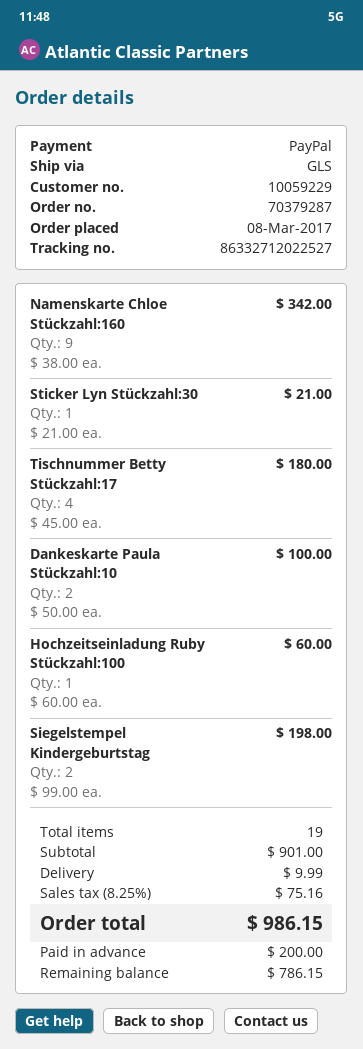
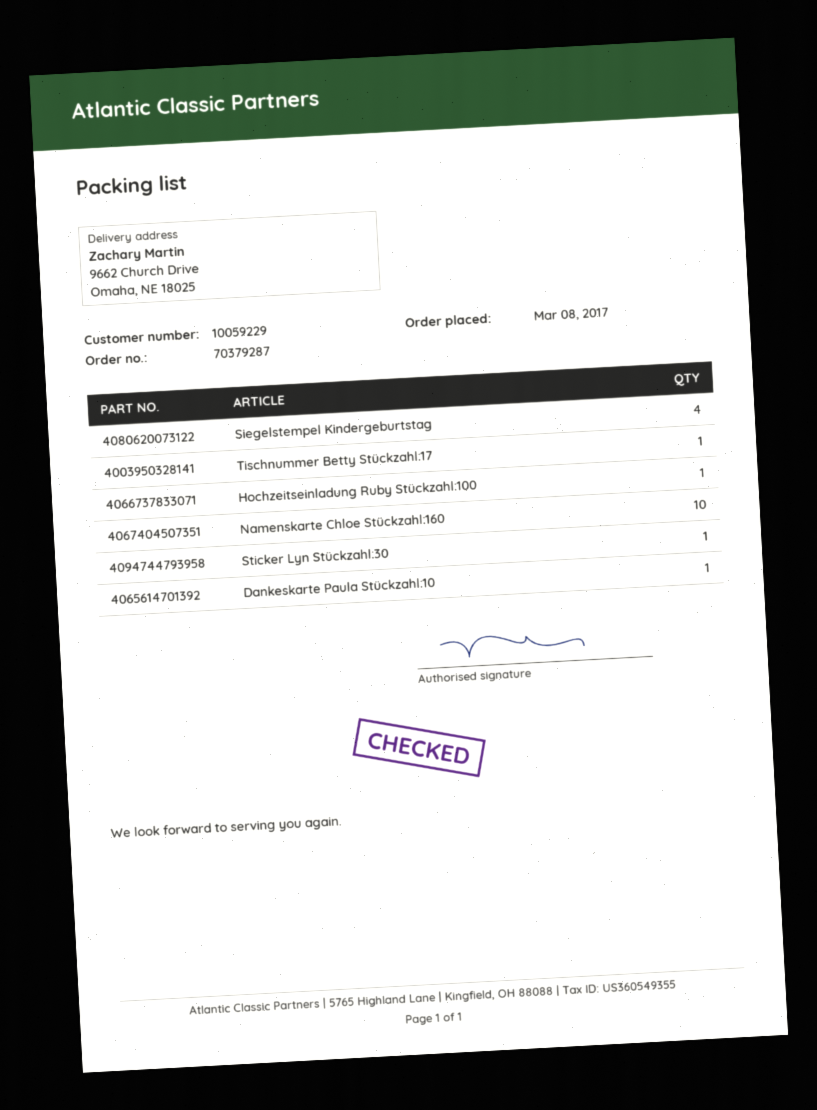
Namenskarte Chloe Stückzahl:160: 9 -> 10
Tischnummer Betty Stückzahl:17: 4 -> 1
Dankeskarte Paula Stückzahl:10: 2 -> 1
Siegelstempel Kindergeburtstag: 2 -> 4

